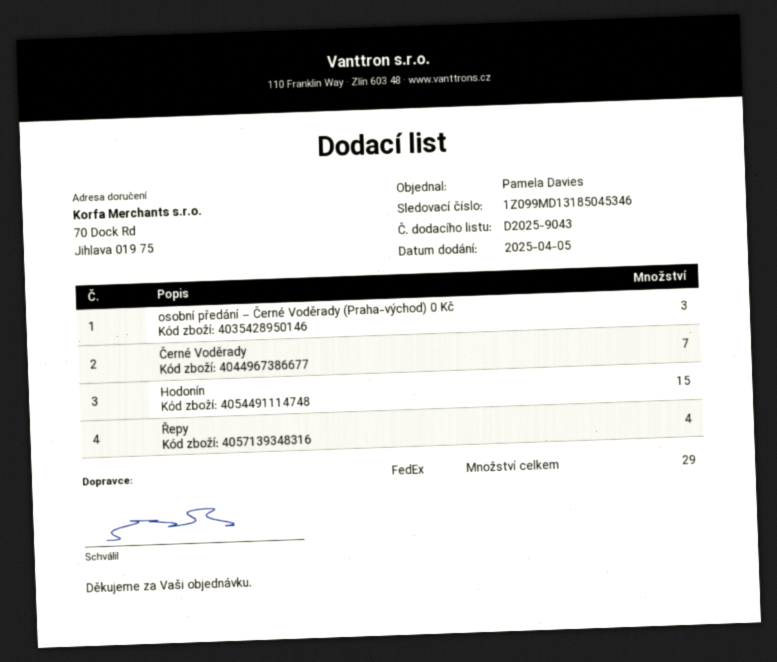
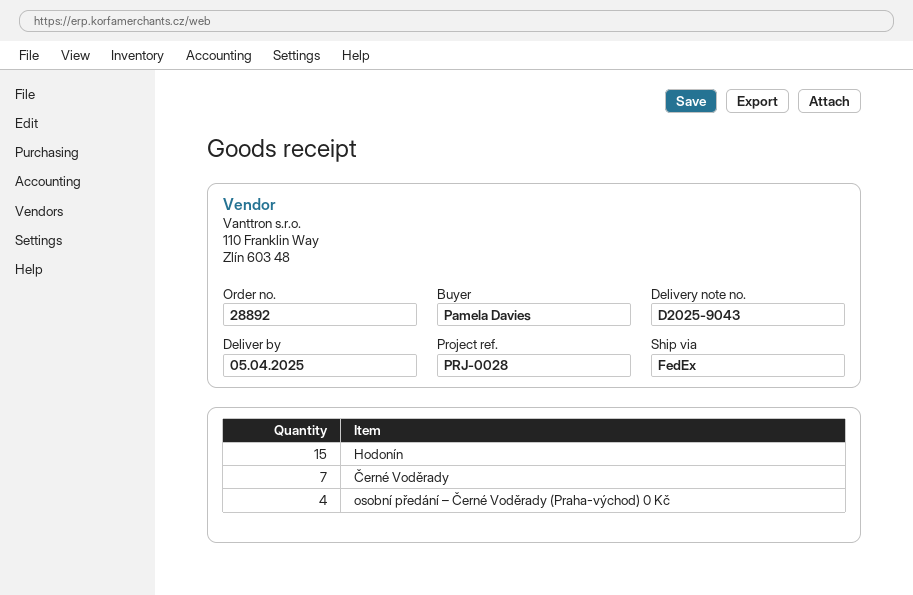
osobní předání – Černé Voděrady (Praha-východ) 0 Kč: 3 -> 4
Řepy: 4 -> none

